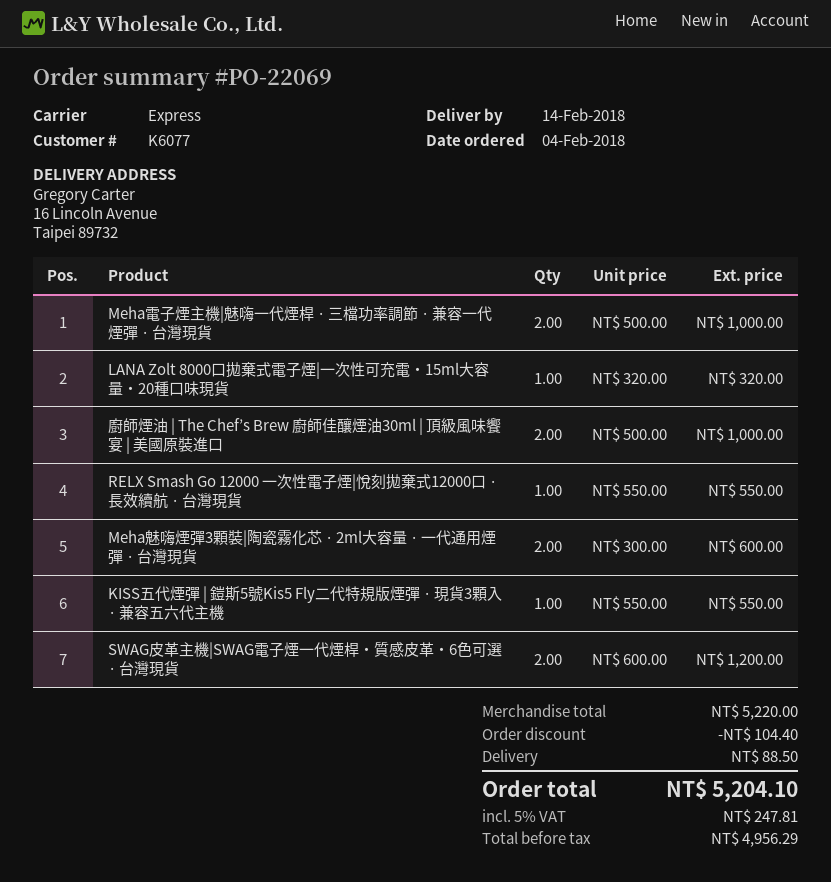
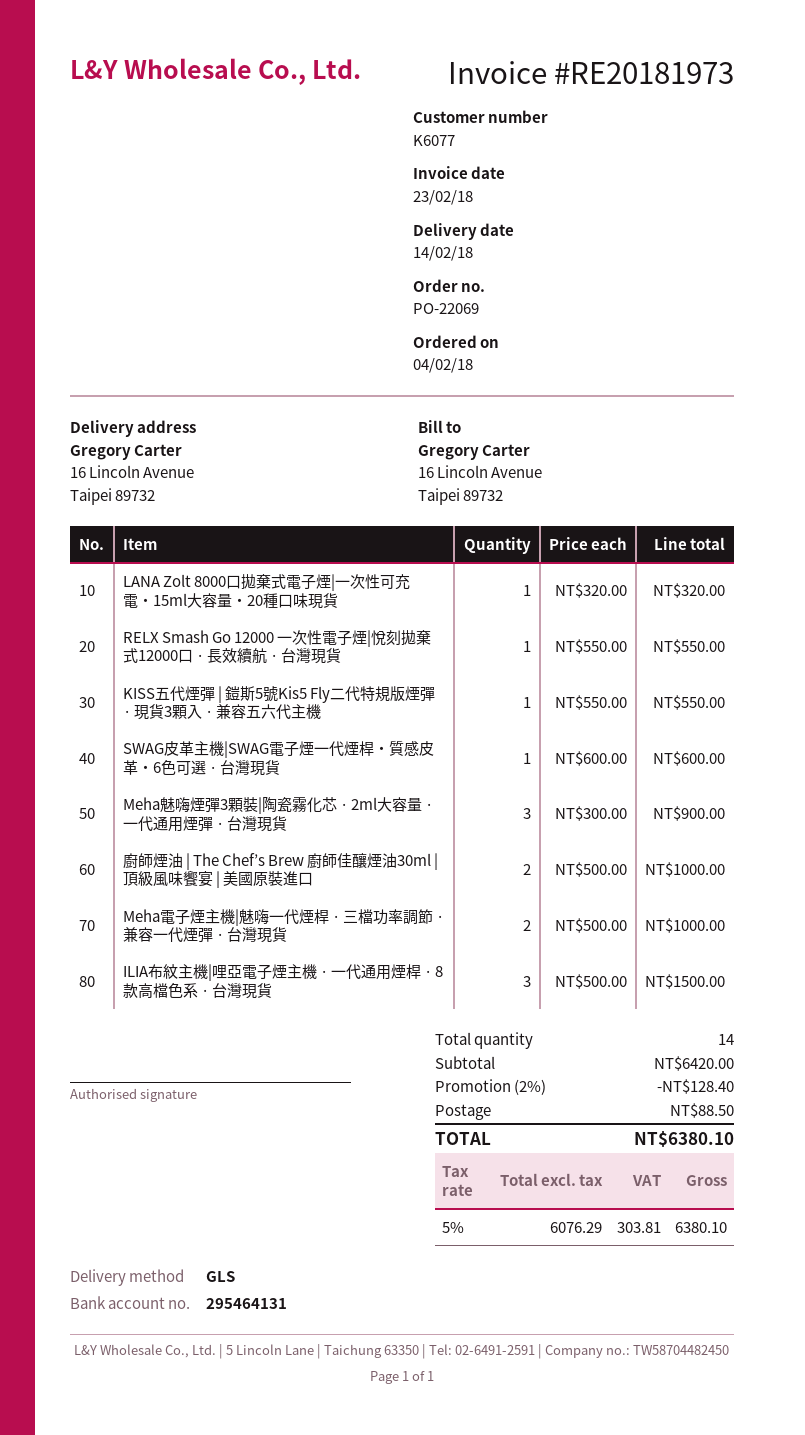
shipping method: express -> GLS
Meha魅嗨煙彈3顆裝|陶瓷霧化芯 · 2ml大容量 · 一代通用煙彈 · 台灣現貨: 2 x 300.00 = 600.00 -> 3 x 300.00 = 900.00
SWAG皮革主機|SWAG電子煙一代煙桿・質感皮革・6色可選 · 台灣現貨: 2 x 600.00 = 1200.00 -> 1 x 600.00 = 600.00
ILIA布紋主機|哩亞電子煙主機 · 一代通用煙桿 · 8款高檔色系 · 台灣現貨: none -> 3 x 500.00 = 1500.00
subtotal: 5220.00 -> 6420.00
discount: 104.40 -> 128.40
net: 4956.29 -> 6076.29
tax: 5% = 247.81 -> 5% = 303.81
total: 5204.10 -> 6380.10

